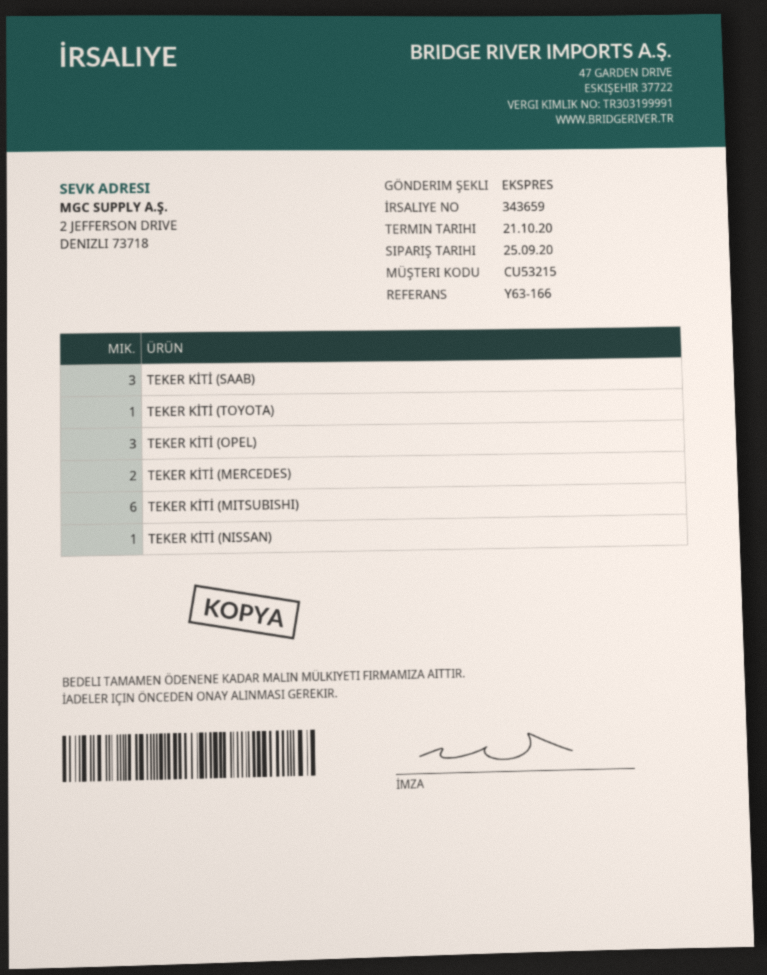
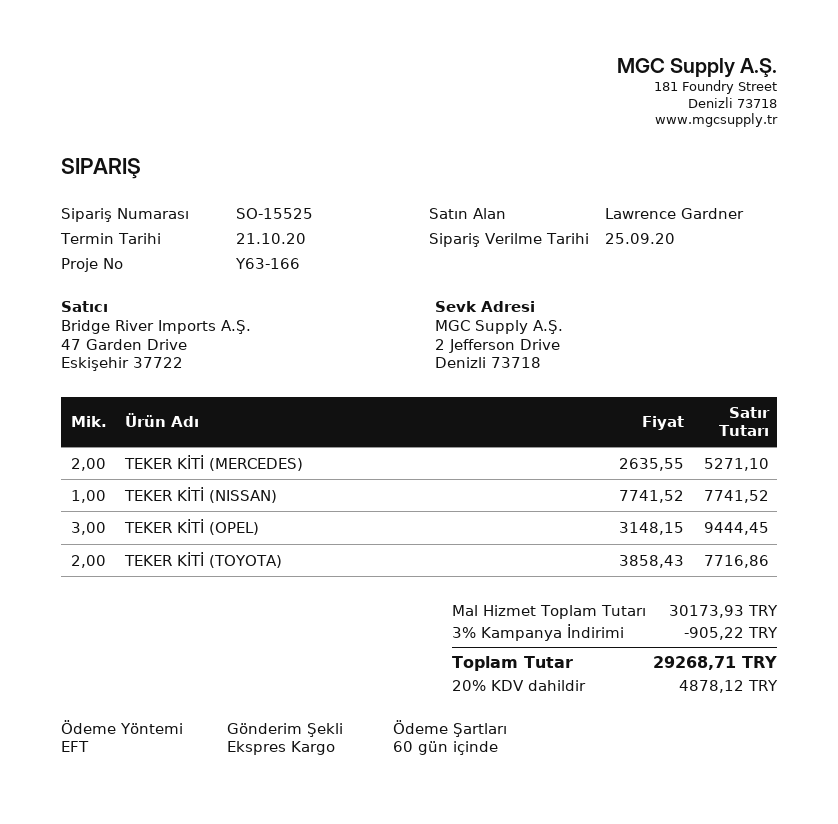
TEKER KİTİ (SAAB): 3 -> none
TEKER KİTİ (TOYOTA): 1 -> 2
TEKER KİTİ (MITSUBISHI): 6 -> none

